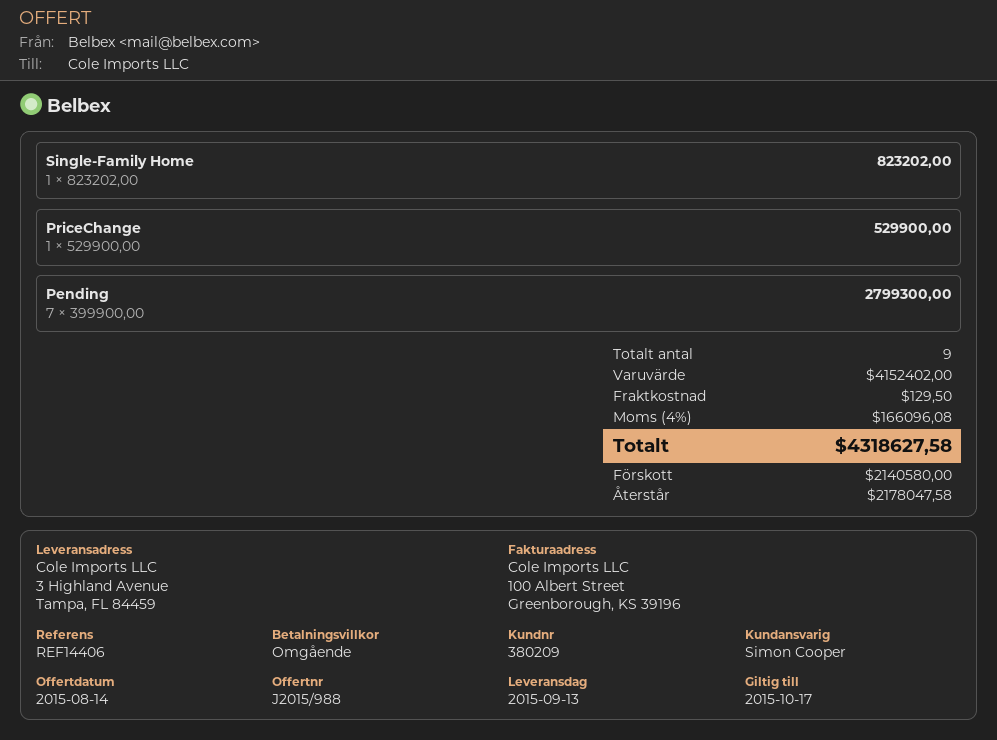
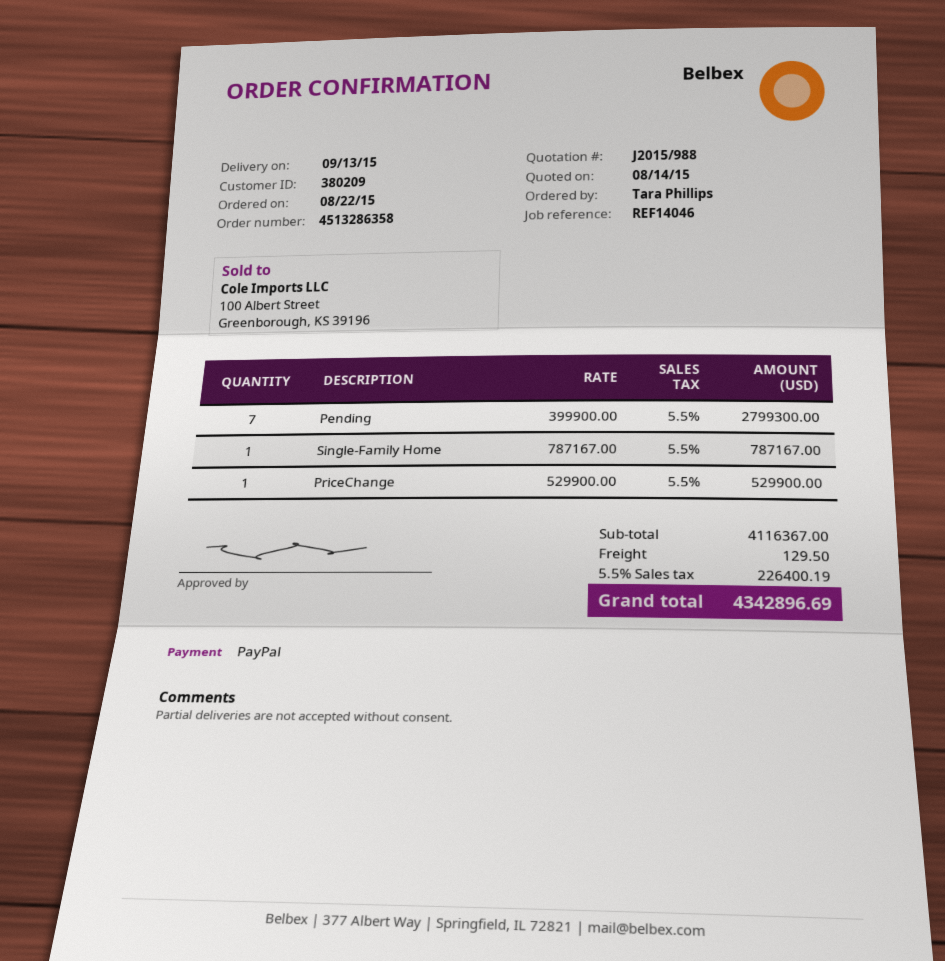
reference: REF14406 -> REF14046
Single-Family Home: 1 x 823202.00 = 823202.00 -> 1 x 787167.00 = 787167.00
subtotal: 4152402.00 -> 4116367.00
tax: 4% = 166096.08 -> 5.5% = 226400.19
total: 4318627.58 -> 4342896.69

